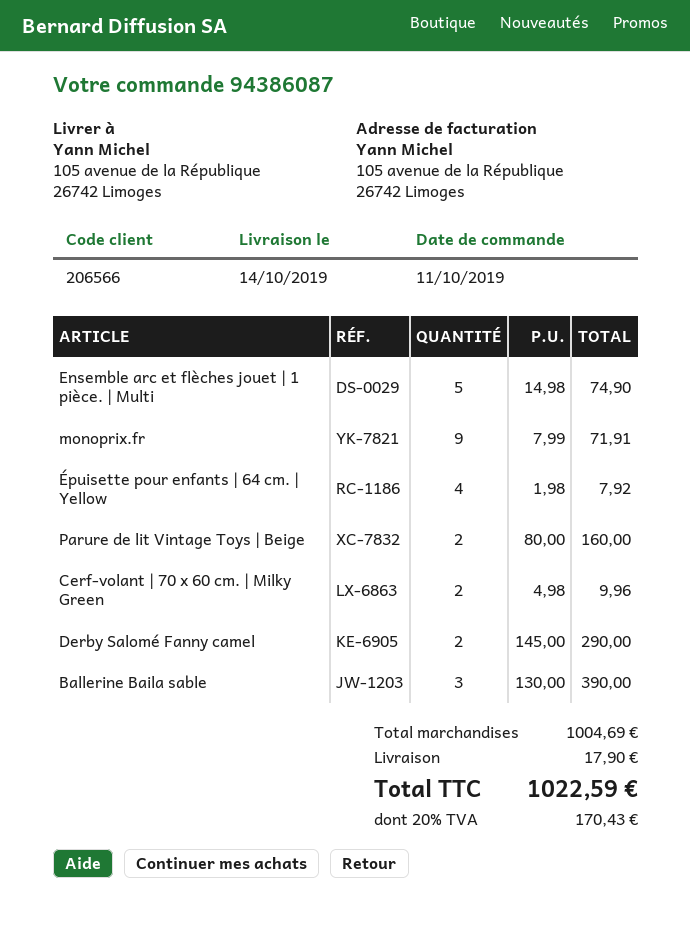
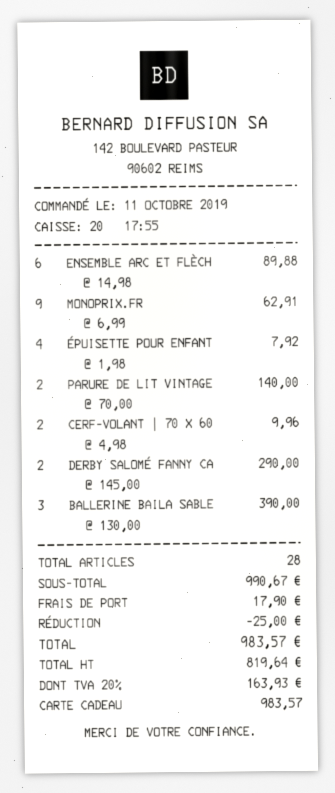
Ensemble arc et flèches jouet | 1 pièce. | Multi: 5 x 14.98 = 74.90 -> 6 x 14.98 = 89.88
monoprix.fr: 9 x 7.99 = 71.91 -> 9 x 6.99 = 62.91
Parure de lit Vintage Toys | Beige: 2 x 80.00 = 160.00 -> 2 x 70.00 = 140.00
subtotal: 1004.69 -> 990.67
discount: none -> 25.00
tax: 20% = 170.43 -> 20% = 163.93
total: 1022.59 -> 983.57

